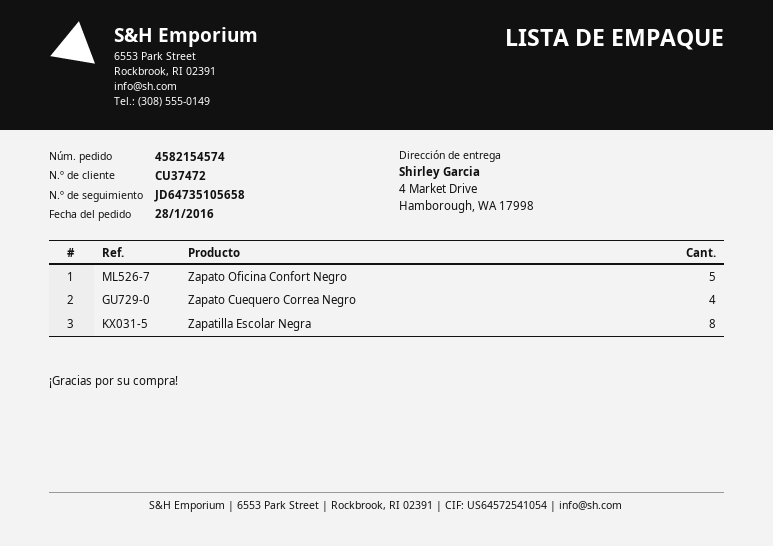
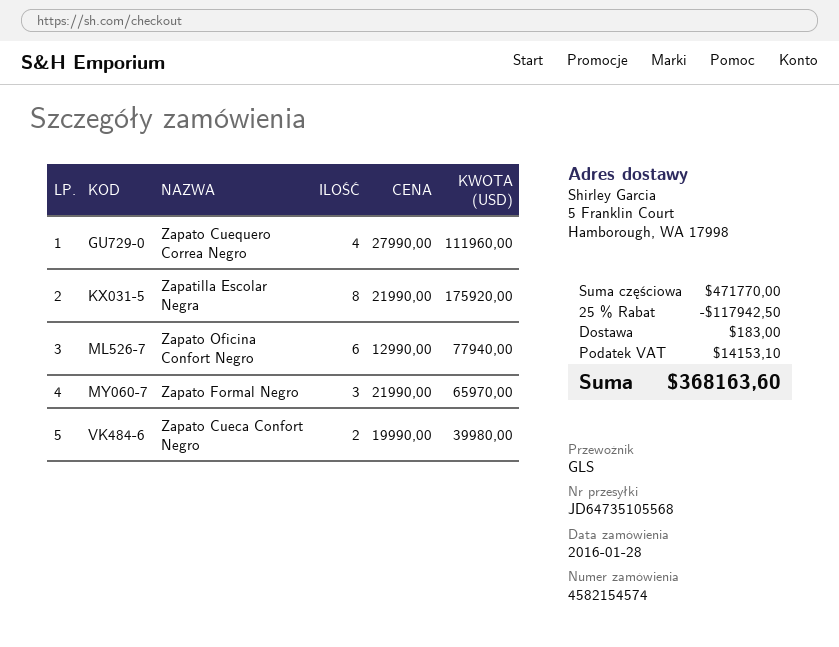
tracking number: JD64735105658 -> JD64735105568
ship to: 4 Market Drive, Hamborough, WA 17998 -> 5 Franklin Court, Hamborough, WA 17998
Zapato Oficina Confort Negro: 5 -> 6
Zapato Formal Negro: none -> 3
Zapato Cueca Confort Negro: none -> 2

